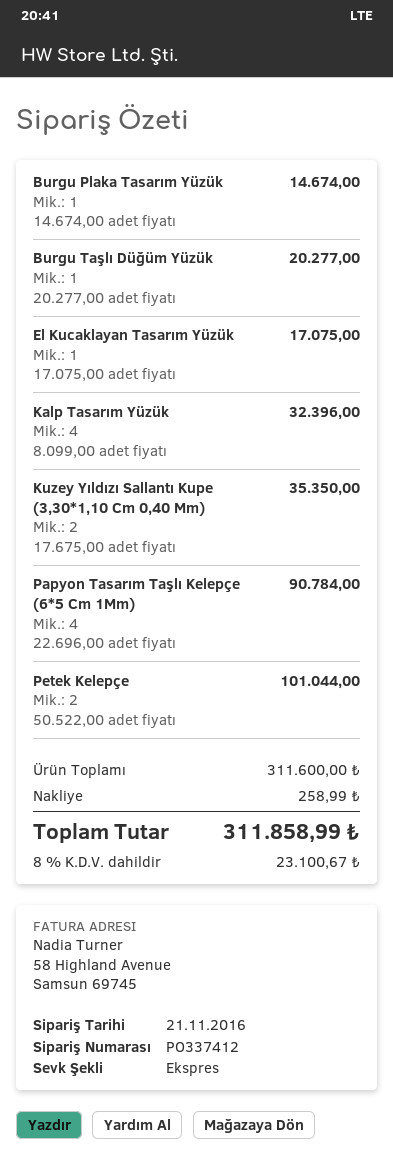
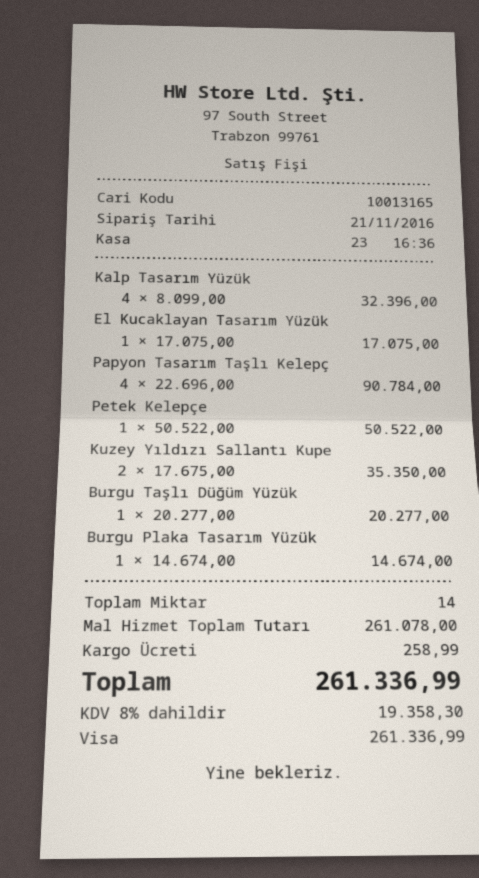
Petek Kelepçe: 2 x 50522.00 = 101044.00 -> 1 x 50522.00 = 50522.00
subtotal: 311600.00 -> 261078.00
tax: 8% = 23100.67 -> 8% = 19358.30
total: 311858.99 -> 261336.99

